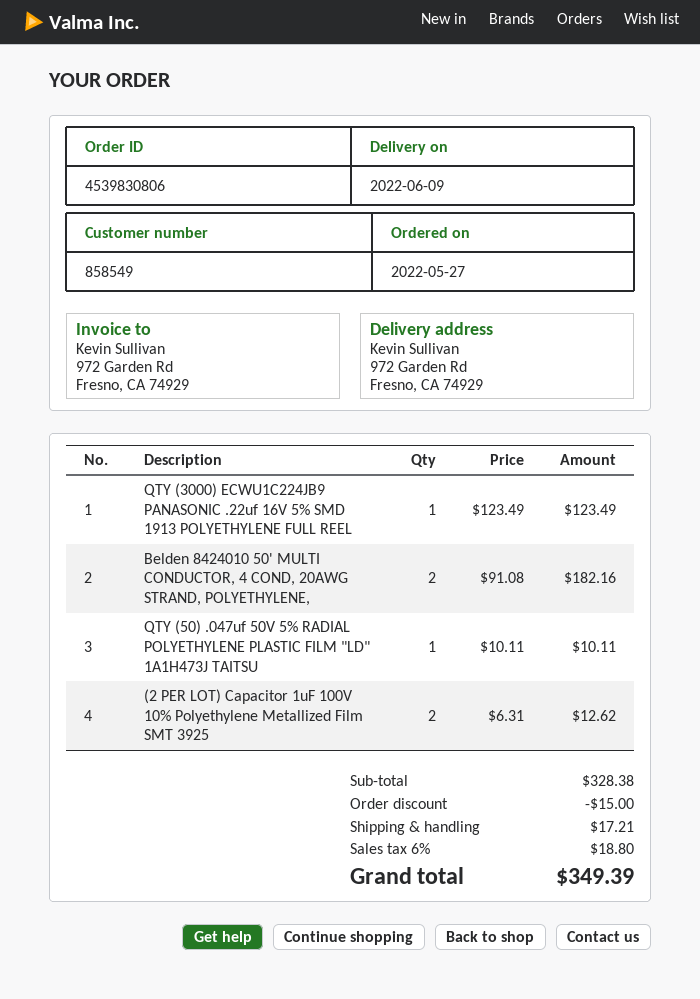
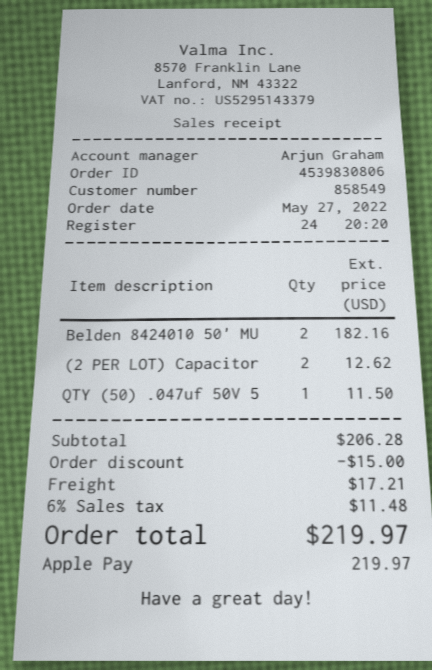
QTY (3000) ECWU1C224JB9 PANASONIC .22uf 16V 5% SMD 1913 POLYETHYLENE FULL REEL: 1 for 123.49 -> none
QTY (50) .047uf 50V 5% RADIAL POLYETHYLENE PLASTIC FILM "LD" 1A1H473J TAITSU: 1 for 10.11 -> 1 for 11.50
subtotal: 328.38 -> 206.28
tax: 6% = 18.80 -> 6% = 11.48
total: 349.39 -> 219.97

